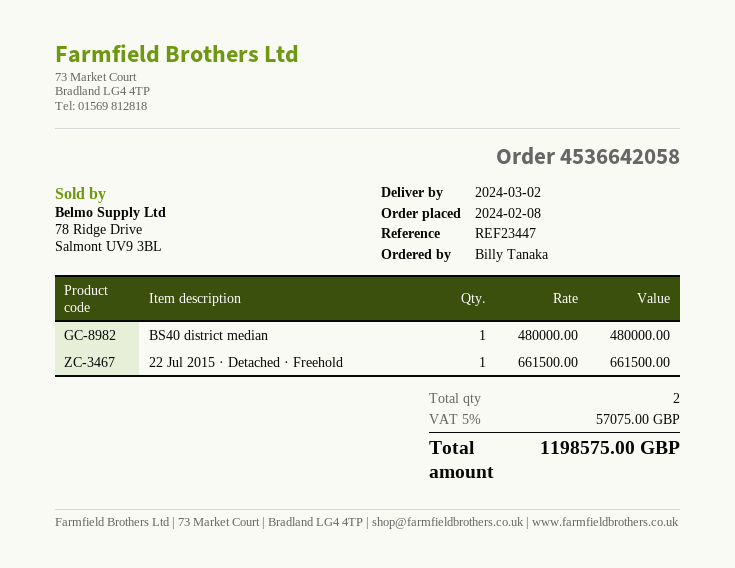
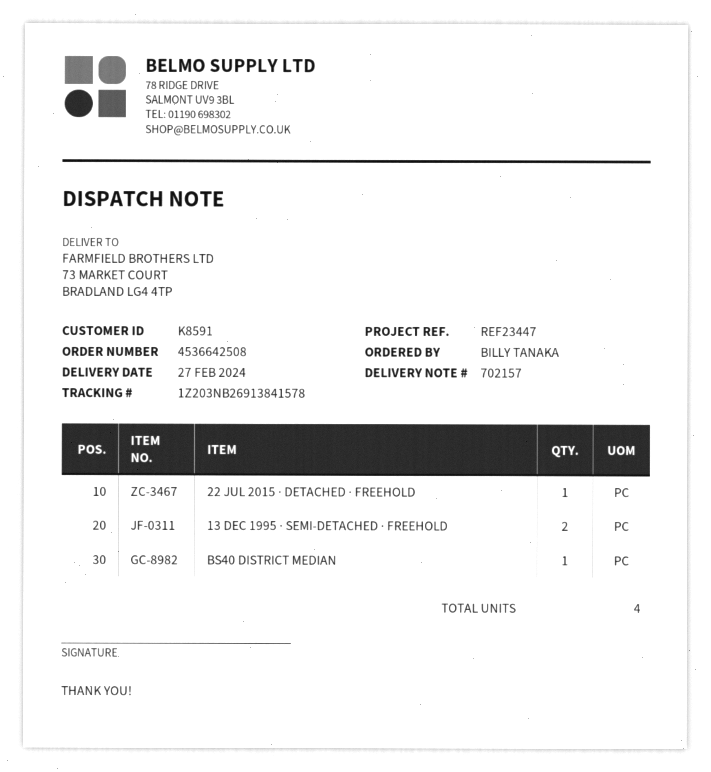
order number: 4536642058 -> 4536642508
delivery date: 2024-03-02 -> 2024-02-27
13 DEC 1995 · SEMI-DETACHED · FREEHOLD: none -> 2
total quantity: 2 -> 4

